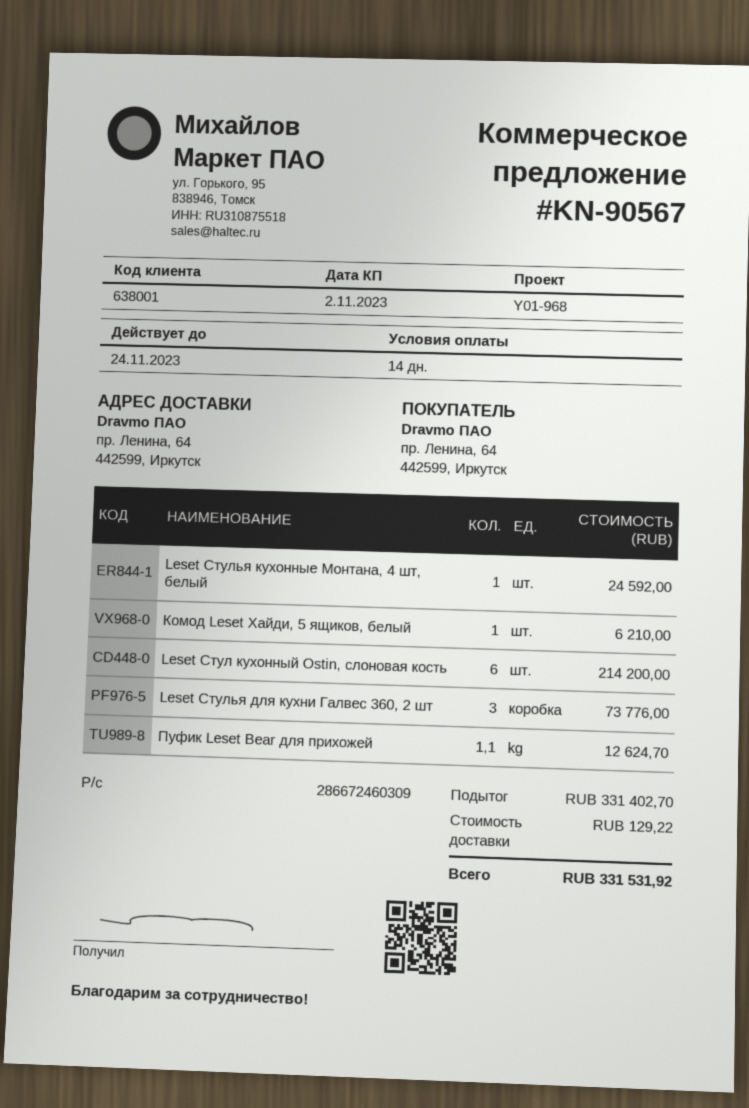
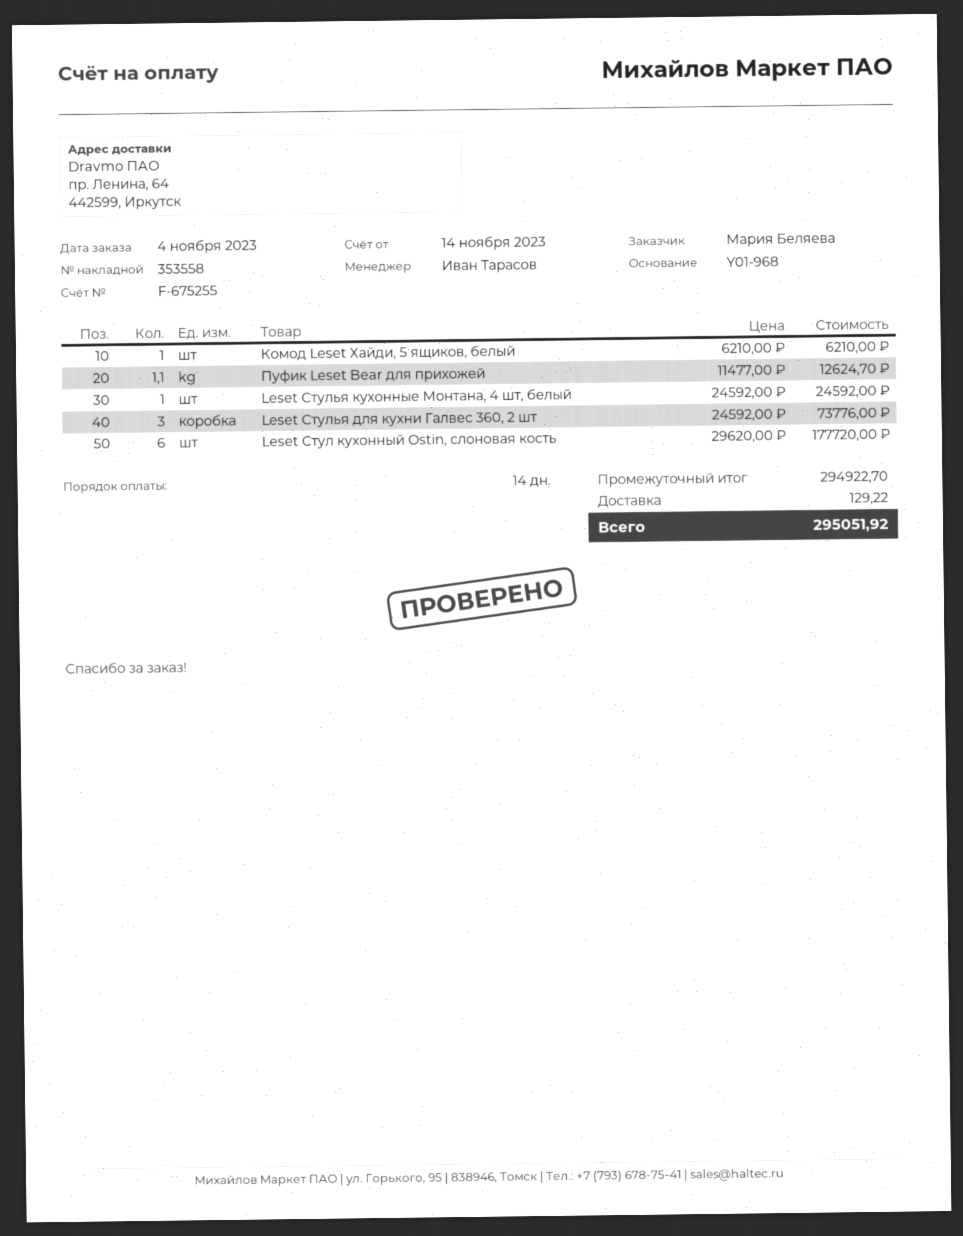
Leset Стул кухонный Ostin, слоновая кость: 6 for 214200.00 -> 6 for 177720.00
subtotal: 331402.70 -> 294922.70
total: 331531.92 -> 295051.92

